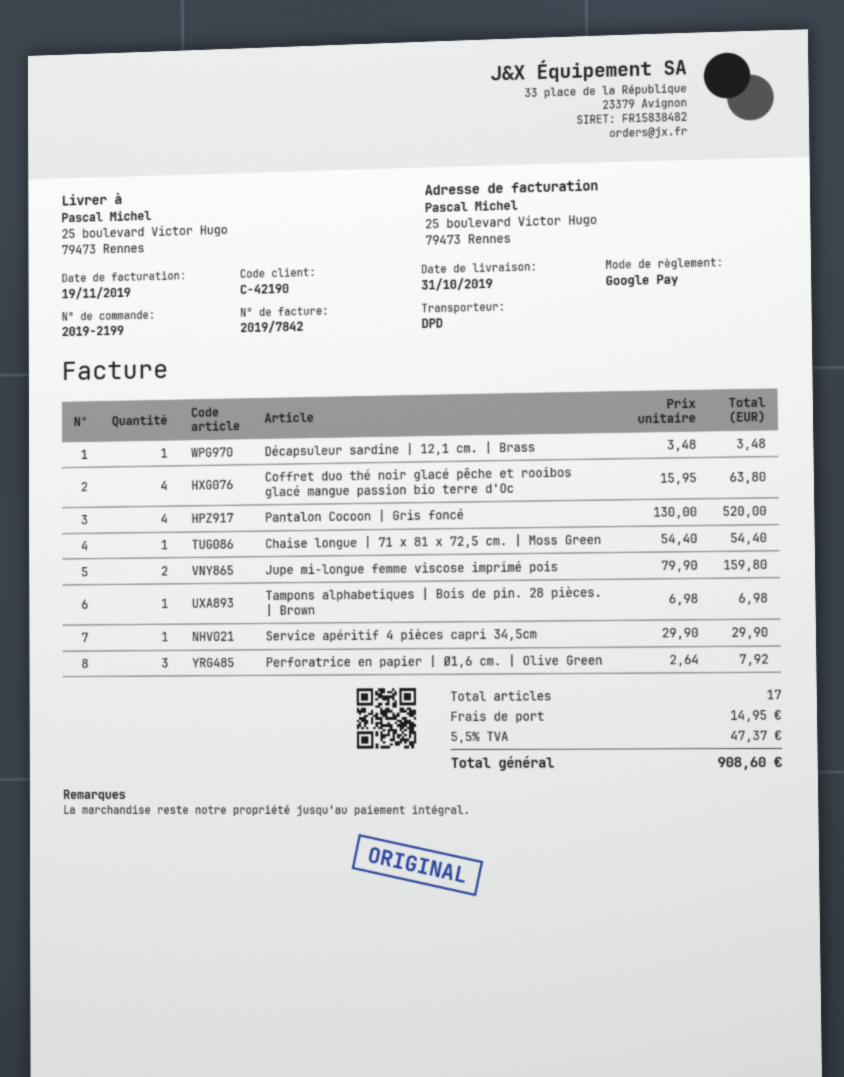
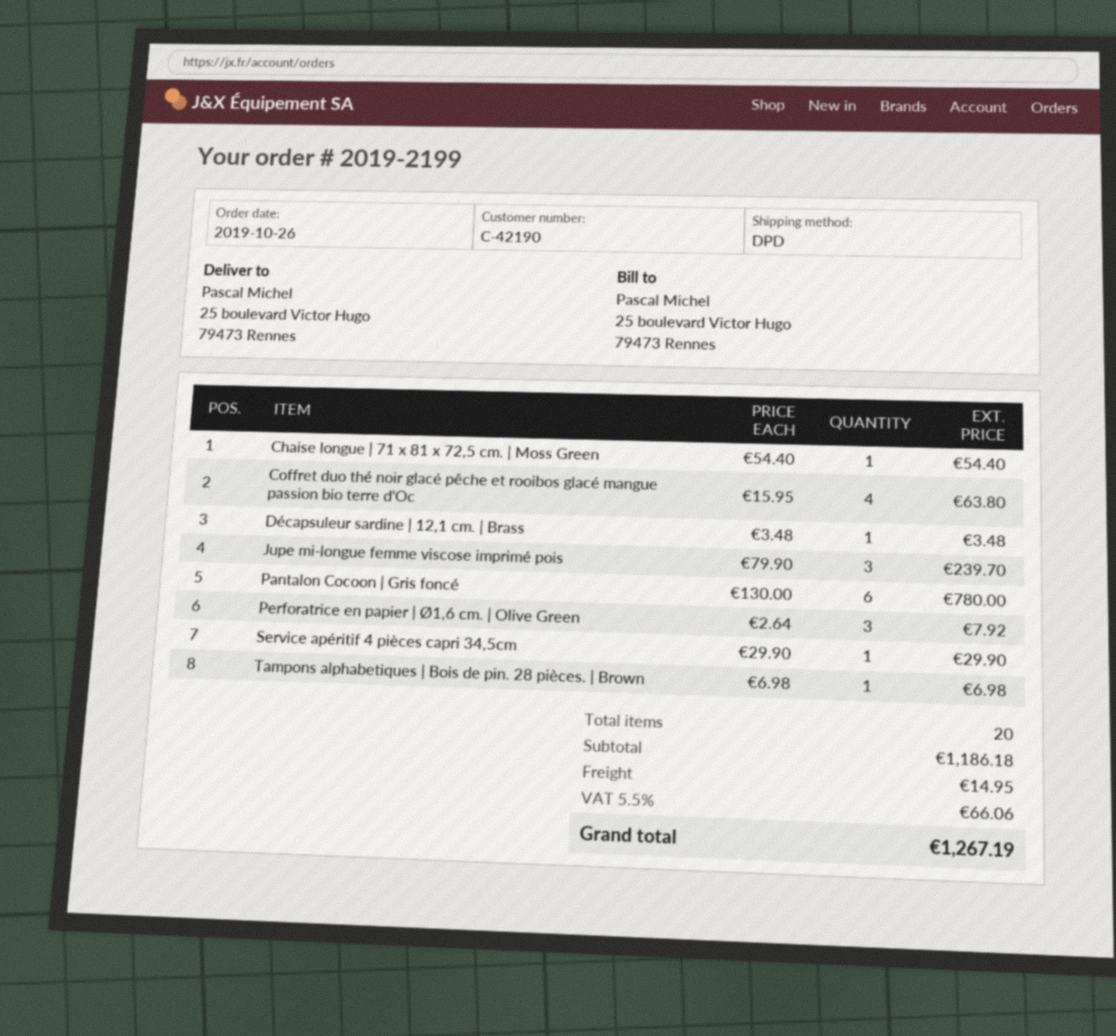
Pantalon Cocoon | Gris foncé: 4 x 130.00 = 520.00 -> 6 x 130.00 = 780.00
Jupe mi-longue femme viscose imprimé pois: 2 x 79.90 = 159.80 -> 3 x 79.90 = 239.70
total quantity: 17 -> 20
tax: 5.5% = 47.37 -> 5.5% = 66.06
total: 908.60 -> 1267.19

